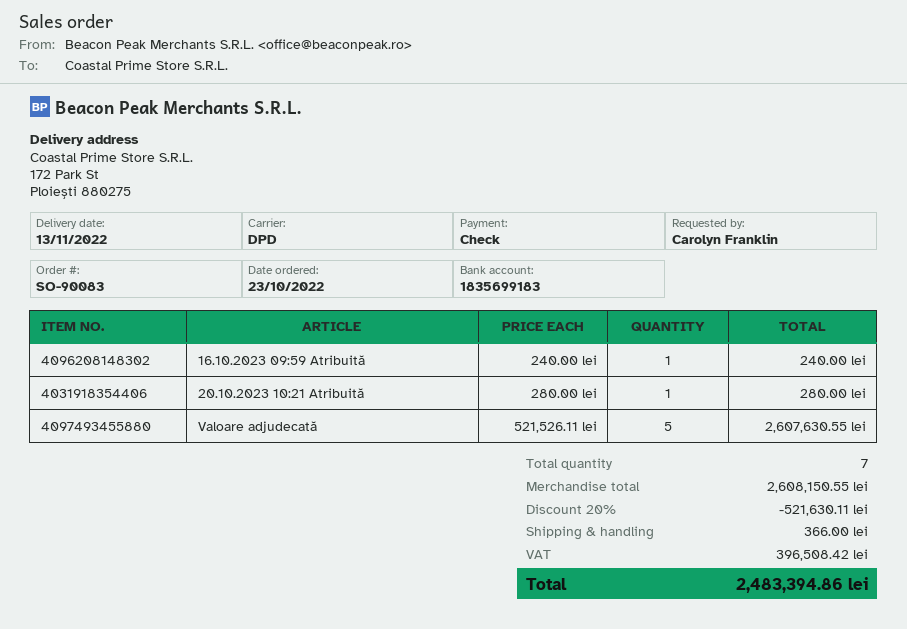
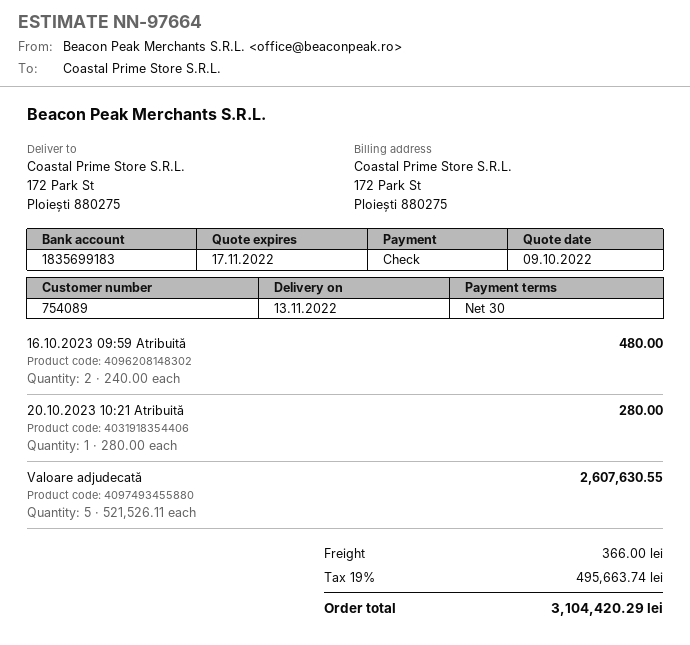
16.10.2023 09:59 Atribuită: 1 x 240.00 = 240.00 -> 2 x 240.00 = 480.00
discount: 20% = 521630.11 -> none
tax: 396508.42 -> 495663.74
total: 2483394.86 -> 3104420.29

